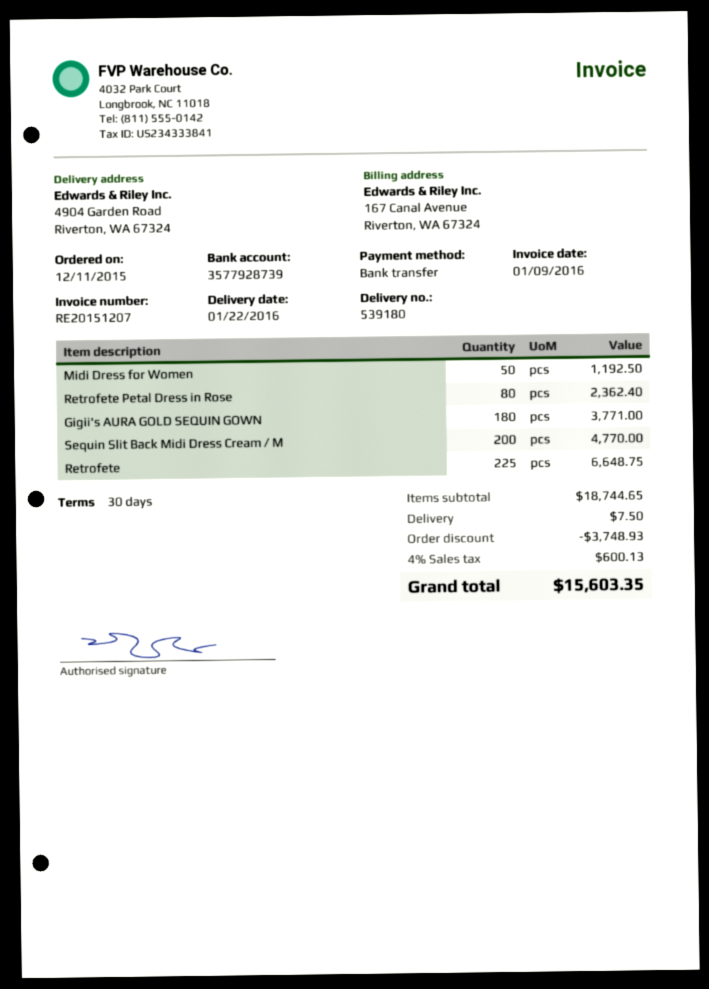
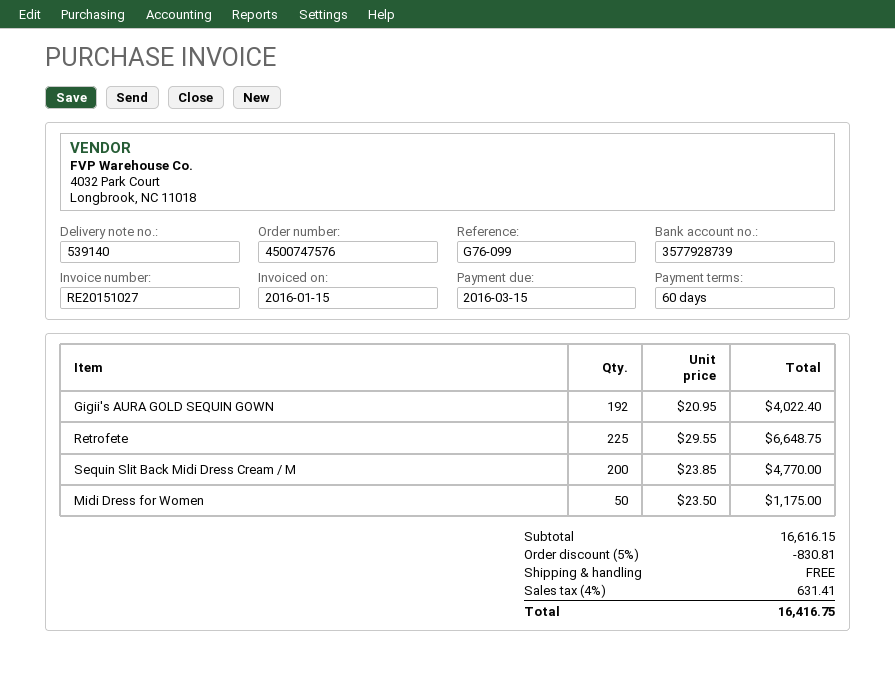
delivery note number: 539180 -> 539140
invoice number: RE20151207 -> RE20151027
invoice date: 2016-01-09 -> 2016-01-15
payment terms: 30 days -> 60 days
Midi Dress for Women: 50 for 1192.50 -> 50 for 1175.00
Retrofete Petal Dress in Rose: 80 for 2362.40 -> none
Gigii's AURA GOLD SEQUIN GOWN: 180 for 3771.00 -> 192 for 4022.40
subtotal: 18744.65 -> 16616.15
discount: 3748.93 -> 830.81
shipping: 7.50 -> 0.00
tax: 4% = 600.13 -> 4% = 631.41
total: 15603.35 -> 16416.75

